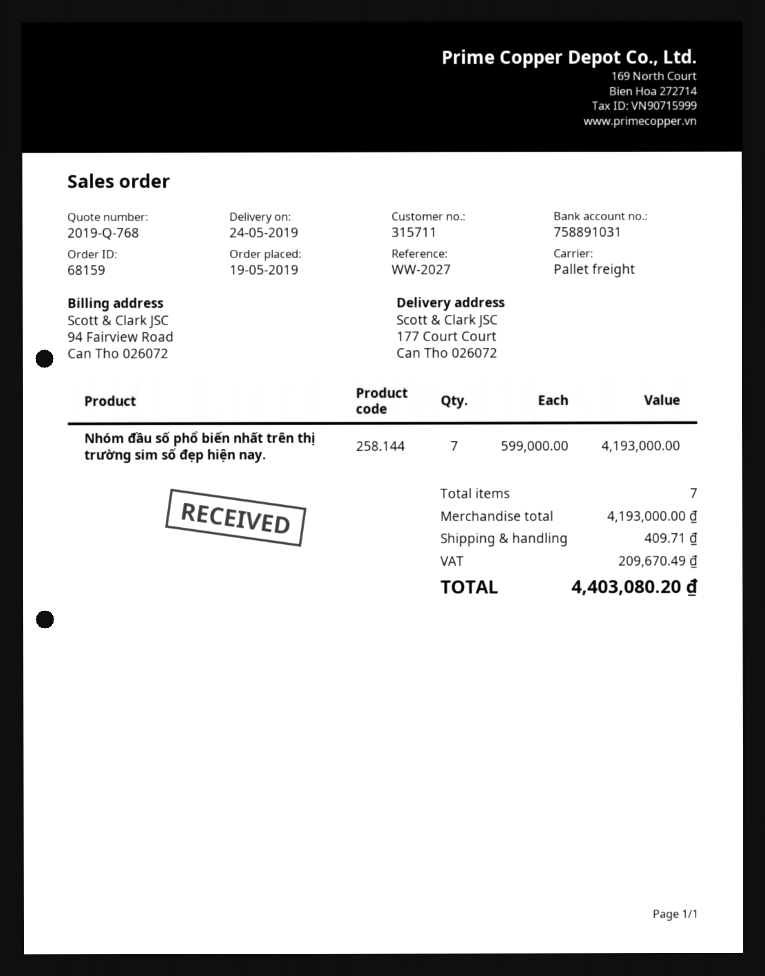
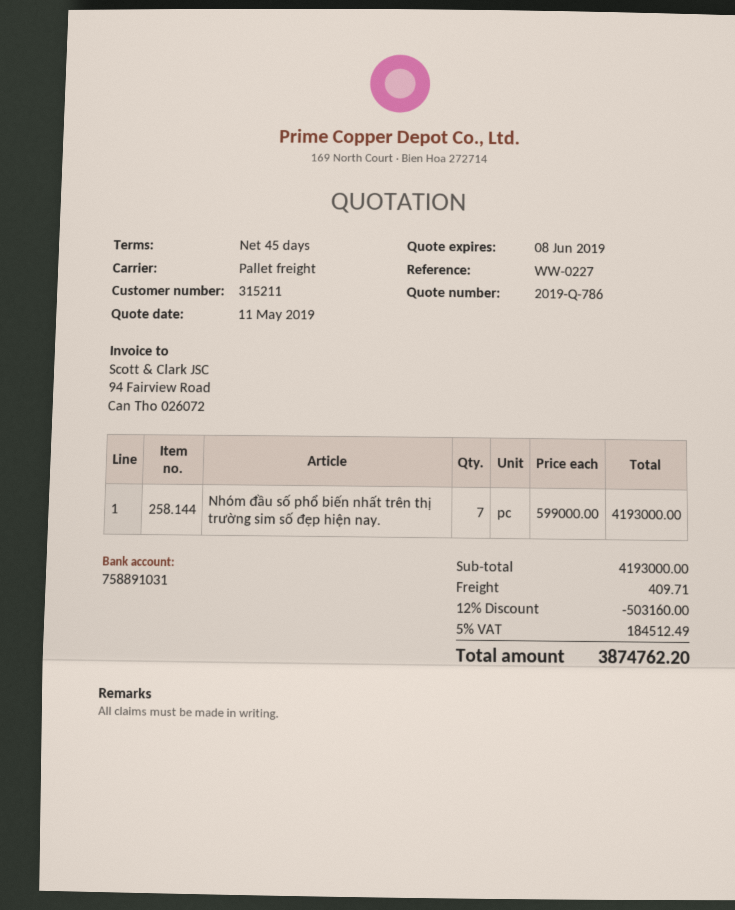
quote number: 2019-Q-768 -> 2019-Q-786
customer number: 315711 -> 315211
reference: WW-2027 -> WW-0227
discount: none -> 12% = 503160.00
tax: 209670.49 -> 184512.49
total: 4403080.20 -> 3874762.20

